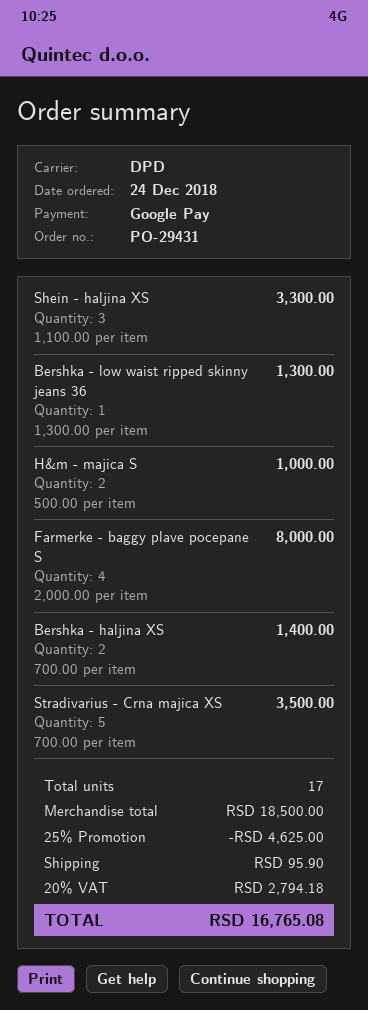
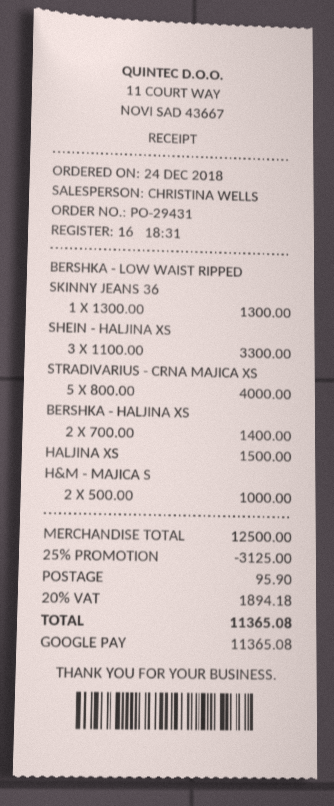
Farmerke - baggy plave pocepane S: 4 x 2000.00 = 8000.00 -> none
Stradivarius - Crna majica XS: 5 x 700.00 = 3500.00 -> 5 x 800.00 = 4000.00
HALJINA XS: none -> 1 x 1500.00 = 1500.00
subtotal: 18500.00 -> 12500.00
discount: 25% = 4625.00 -> 25% = 3125.00
tax: 20% = 2794.18 -> 20% = 1894.18
total: 16765.08 -> 11365.08

